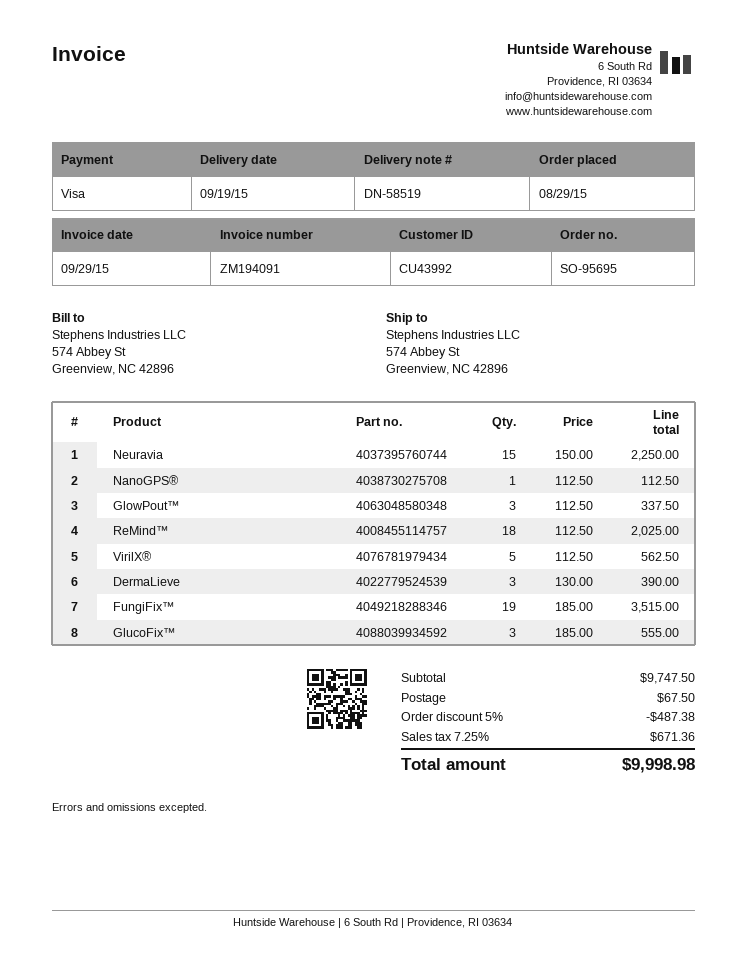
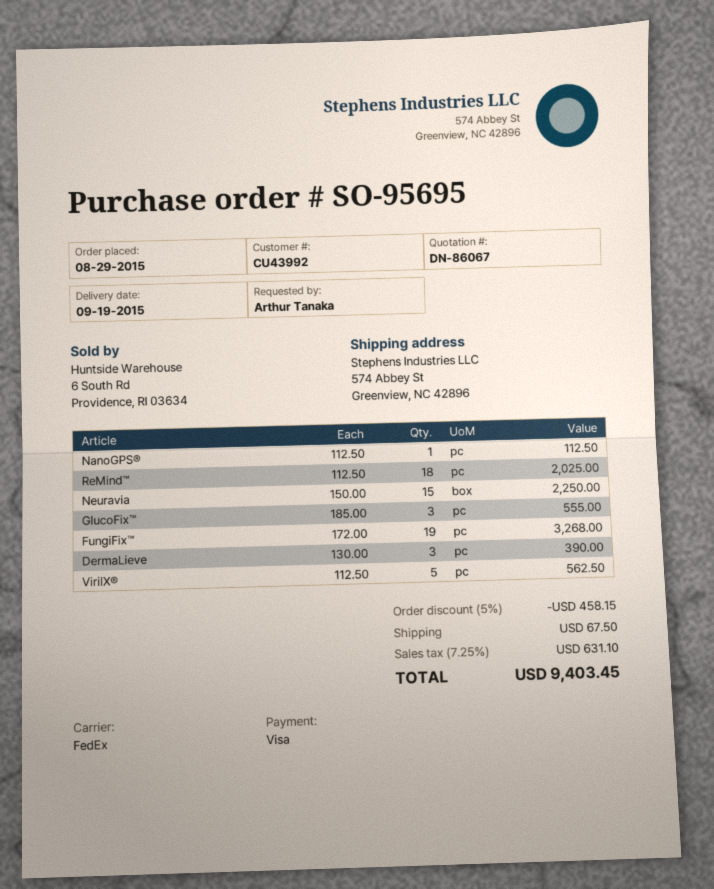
GlowPout™: 3 x 112.50 = 337.50 -> none
FungiFix™: 19 x 185.00 = 3515.00 -> 19 x 172.00 = 3268.00
discount: 5% = 487.38 -> 5% = 458.15
tax: 7.25% = 671.36 -> 7.25% = 631.10
total: 9998.98 -> 9403.45

